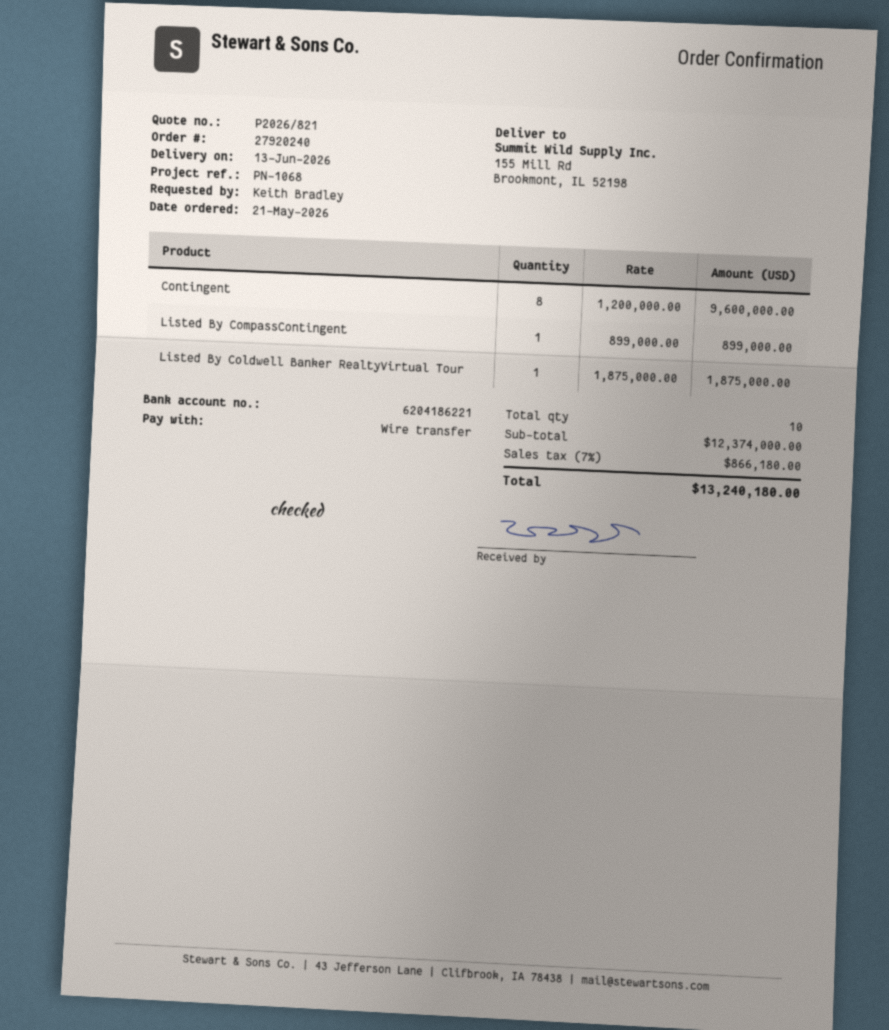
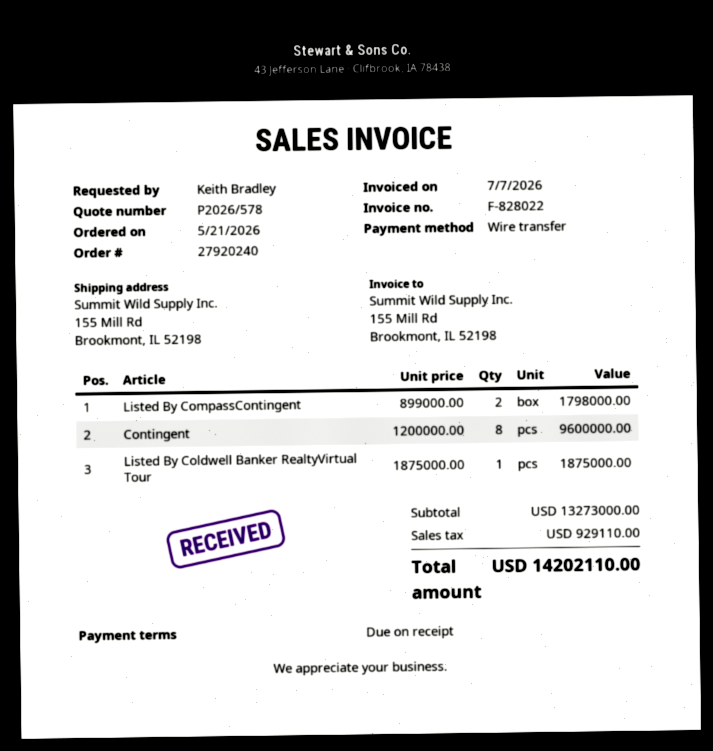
quote number: P2026/821 -> P2026/578
Listed By CompassContingent: 1 x 899000.00 = 899000.00 -> 2 x 899000.00 = 1798000.00
subtotal: 12374000.00 -> 13273000.00
tax: 866180.00 -> 929110.00
total: 13240180.00 -> 14202110.00

